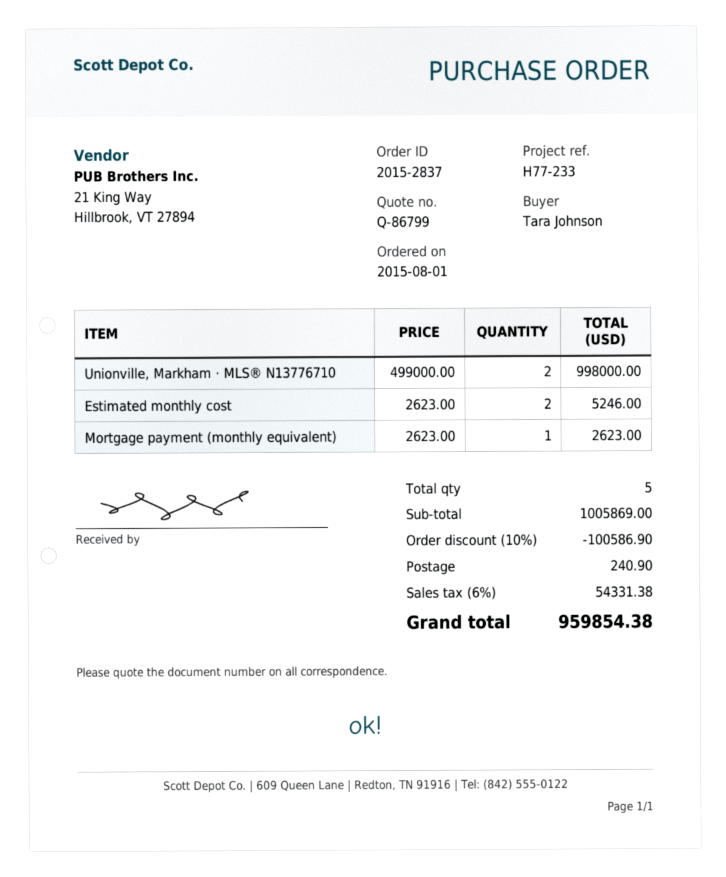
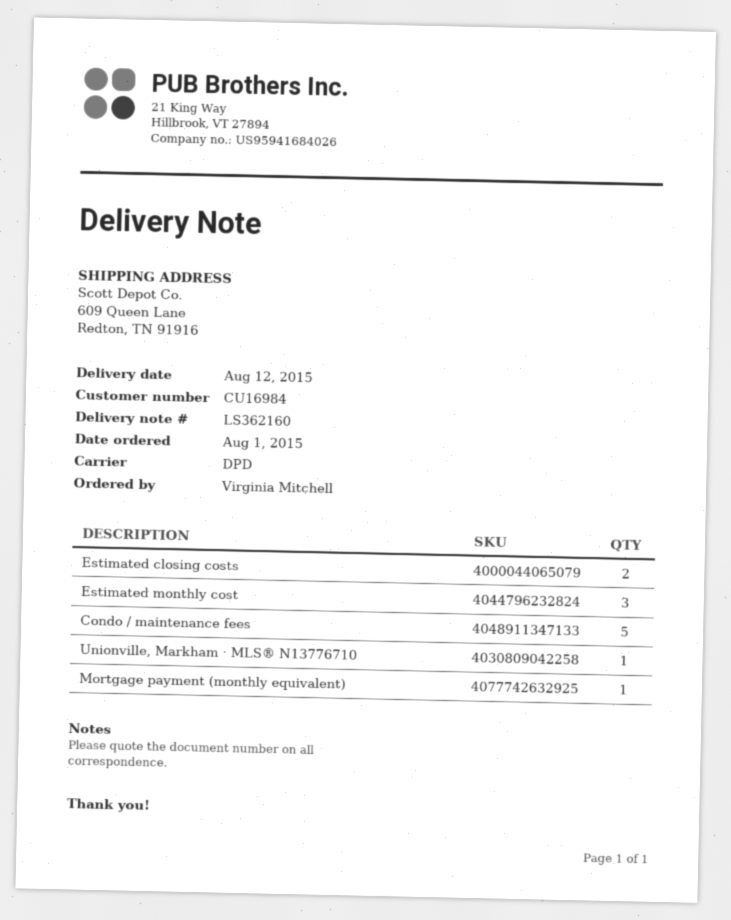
ordered by: Tara Johnson -> Virginia Mitchell
Unionville, Markham · MLS® N13776710: 2 -> 1
Estimated monthly cost: 2 -> 3
Estimated closing costs: none -> 2
Condo / maintenance fees: none -> 5

